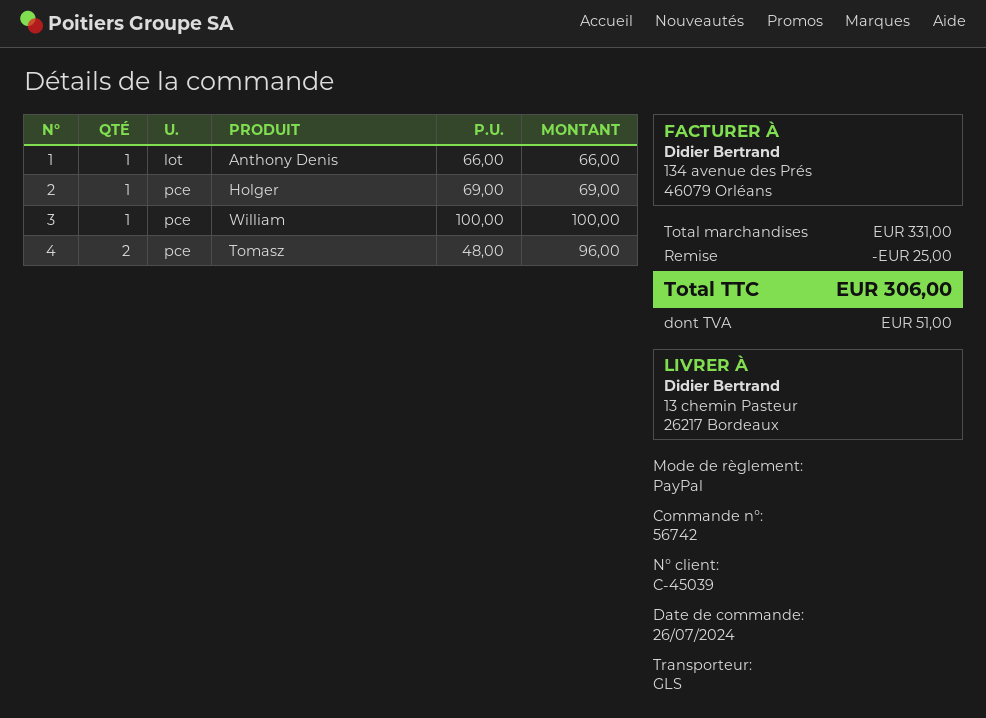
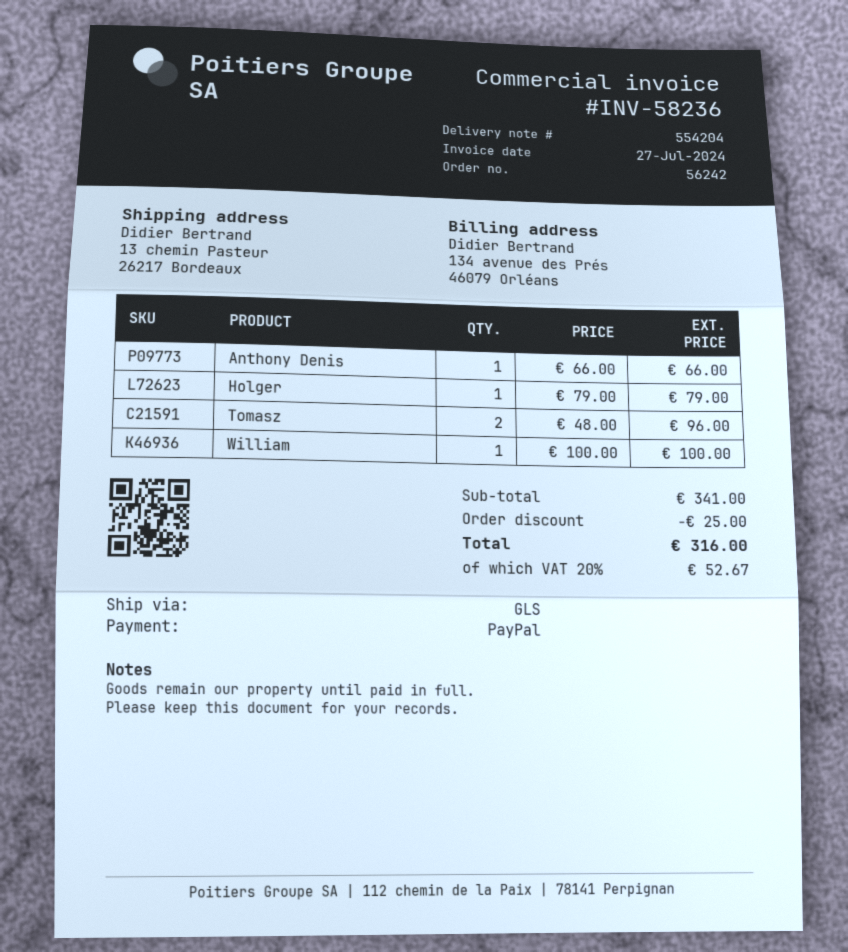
order number: 56742 -> 56242
Holger: 1 x 69.00 = 69.00 -> 1 x 79.00 = 79.00
subtotal: 331.00 -> 341.00
tax: 51.00 -> 52.67
total: 306.00 -> 316.00

